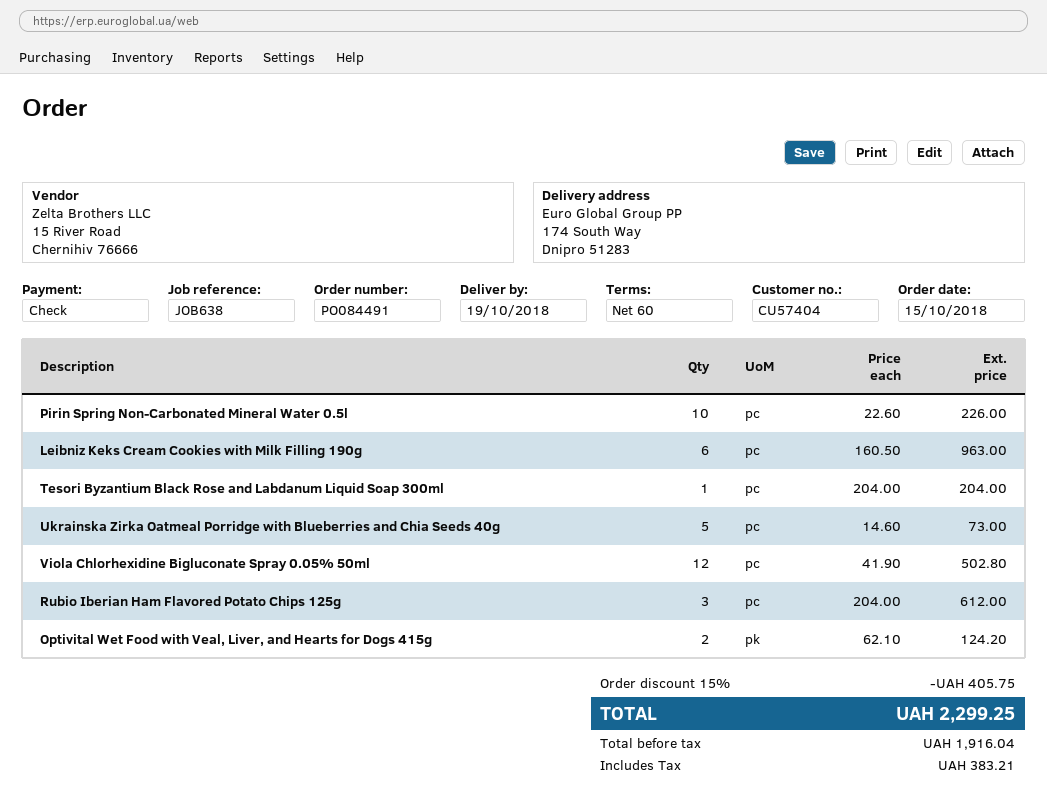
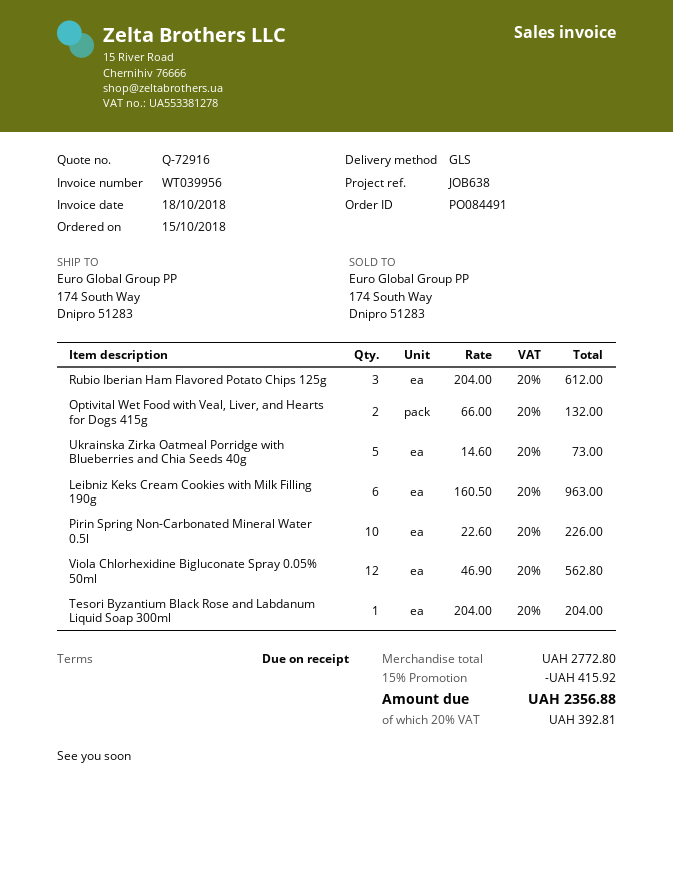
payment terms: 60 days -> on receipt
Viola Chlorhexidine Bigluconate Spray 0.05% 50ml: 12 x 41.90 = 502.80 -> 12 x 46.90 = 562.80
Optivital Wet Food with Veal, Liver, and Hearts for Dogs 415g: 2 x 62.10 = 124.20 -> 2 x 66.00 = 132.00
discount: 15% = 405.75 -> 15% = 415.92
tax: 383.21 -> 392.81
total: 2299.25 -> 2356.88

